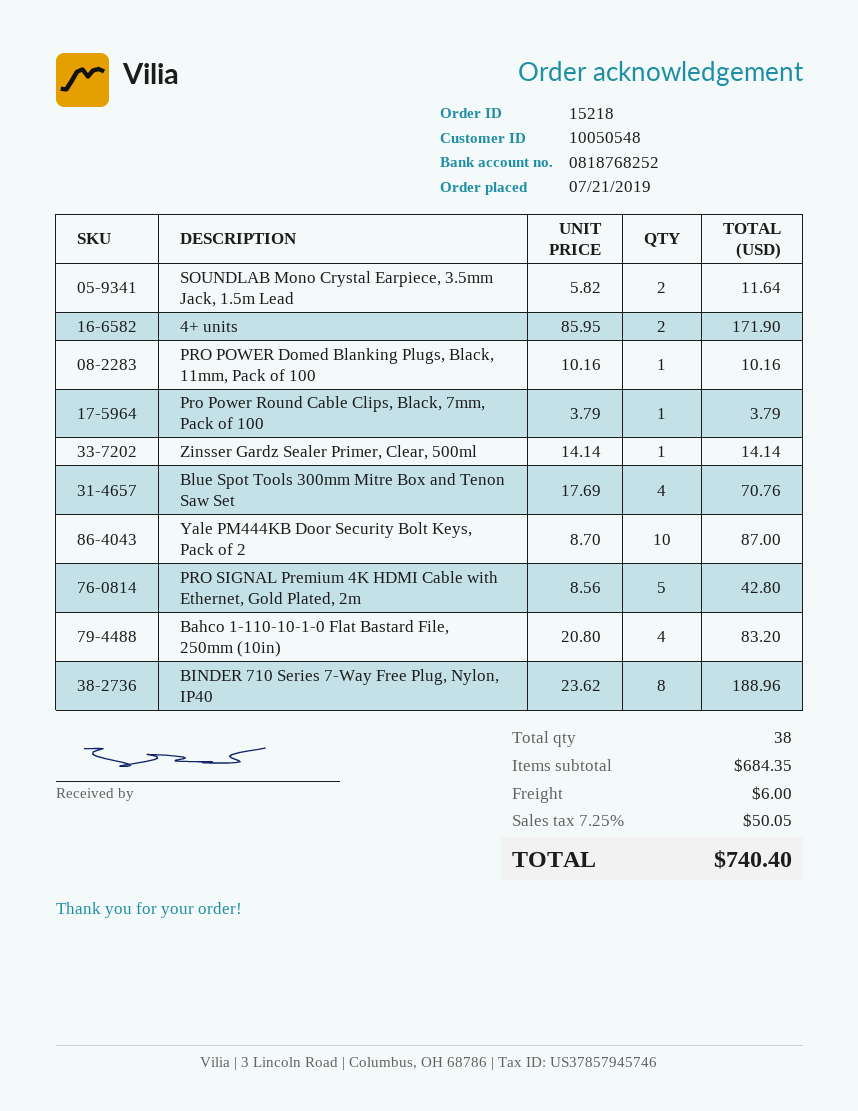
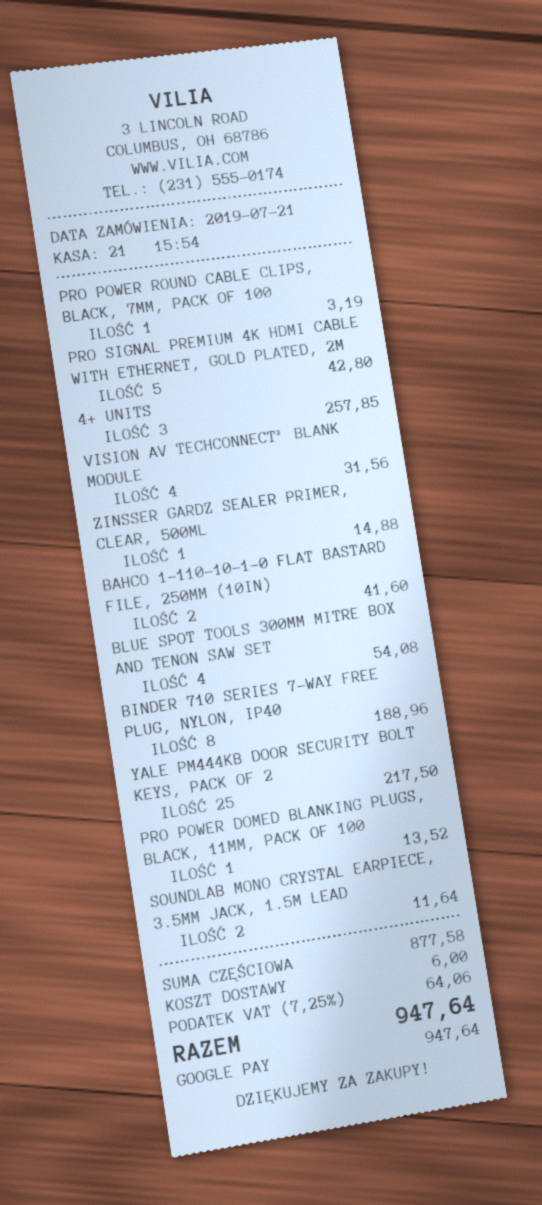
4+ units: 2 for 171.90 -> 3 for 257.85
PRO POWER Domed Blanking Plugs, Black, 11mm, Pack of 100: 1 for 10.16 -> 1 for 13.52
Pro Power Round Cable Clips, Black, 7mm, Pack of 100: 1 for 3.79 -> 1 for 3.19
Zinsser Gardz Sealer Primer, Clear, 500ml: 1 for 14.14 -> 1 for 14.88
Blue Spot Tools 300mm Mitre Box and Tenon Saw Set: 4 for 70.76 -> 4 for 54.08
Yale PM444KB Door Security Bolt Keys, Pack of 2: 10 for 87.00 -> 25 for 217.50
Bahco 1-110-10-1-0 Flat Bastard File, 250mm (10in): 4 for 83.20 -> 2 for 41.60
VISION AV TECHCONNECT³ BLANK MODULE: none -> 4 for 31.56
subtotal: 684.35 -> 877.58
tax: 7.25% = 50.05 -> 7.25% = 64.06
total: 740.40 -> 947.64

